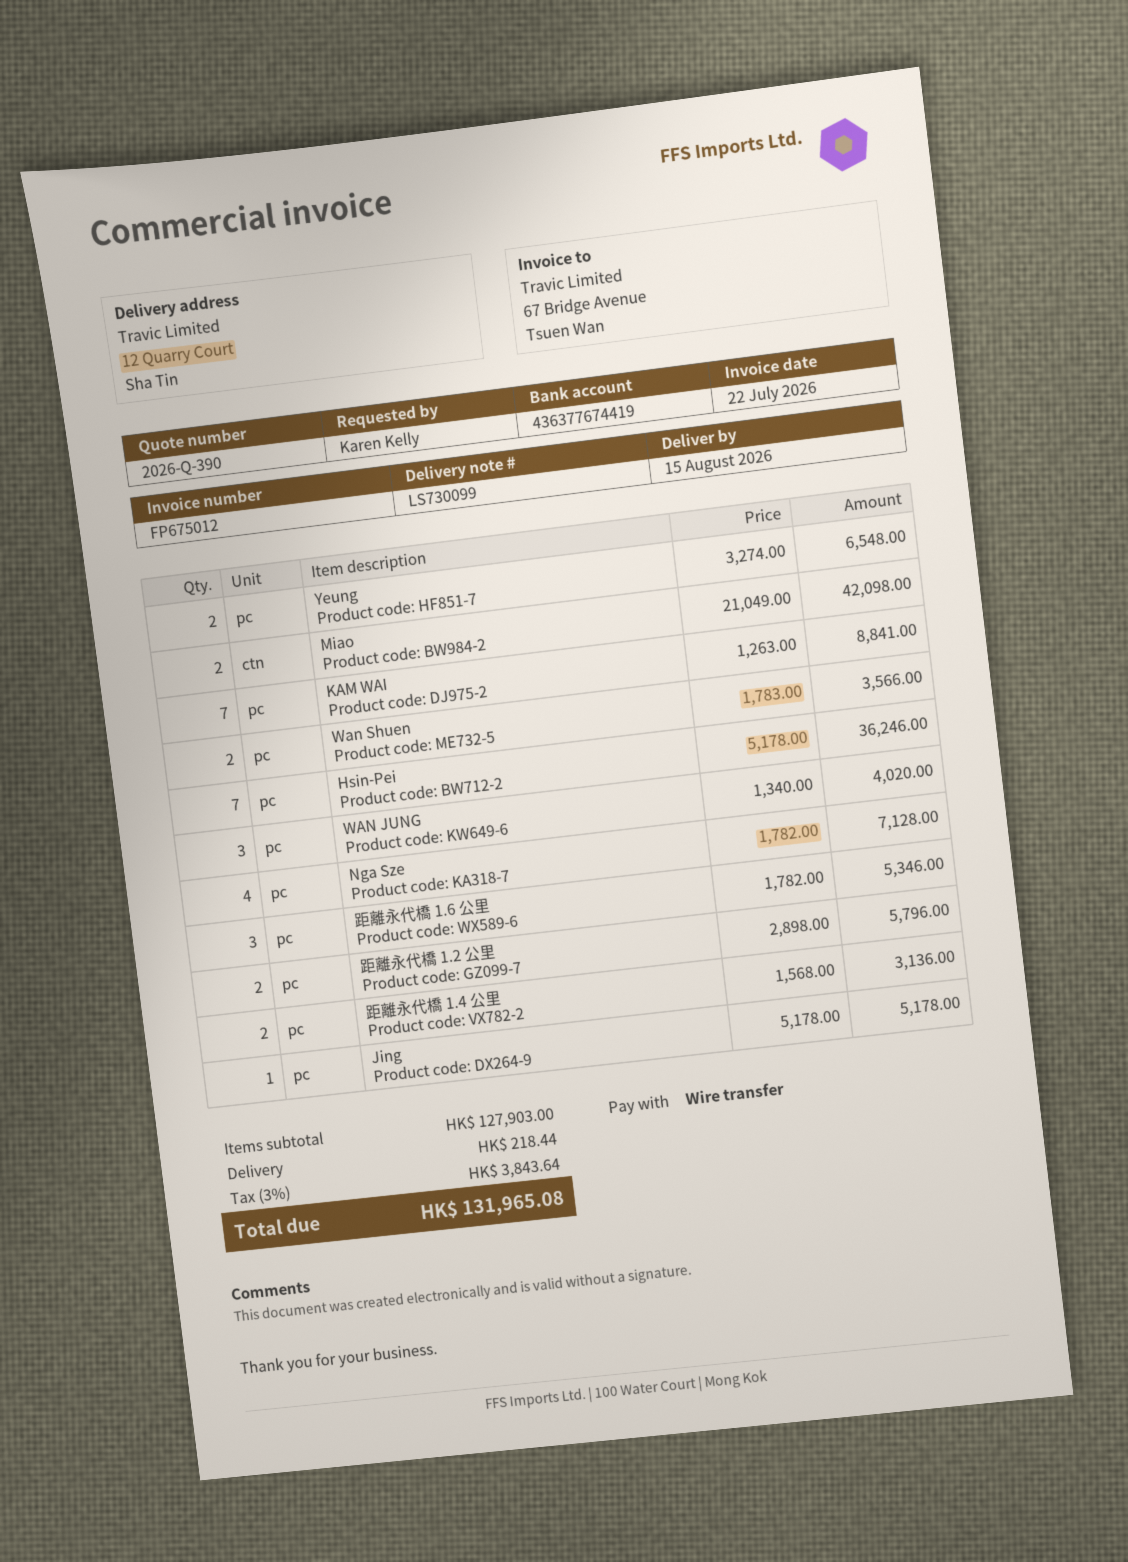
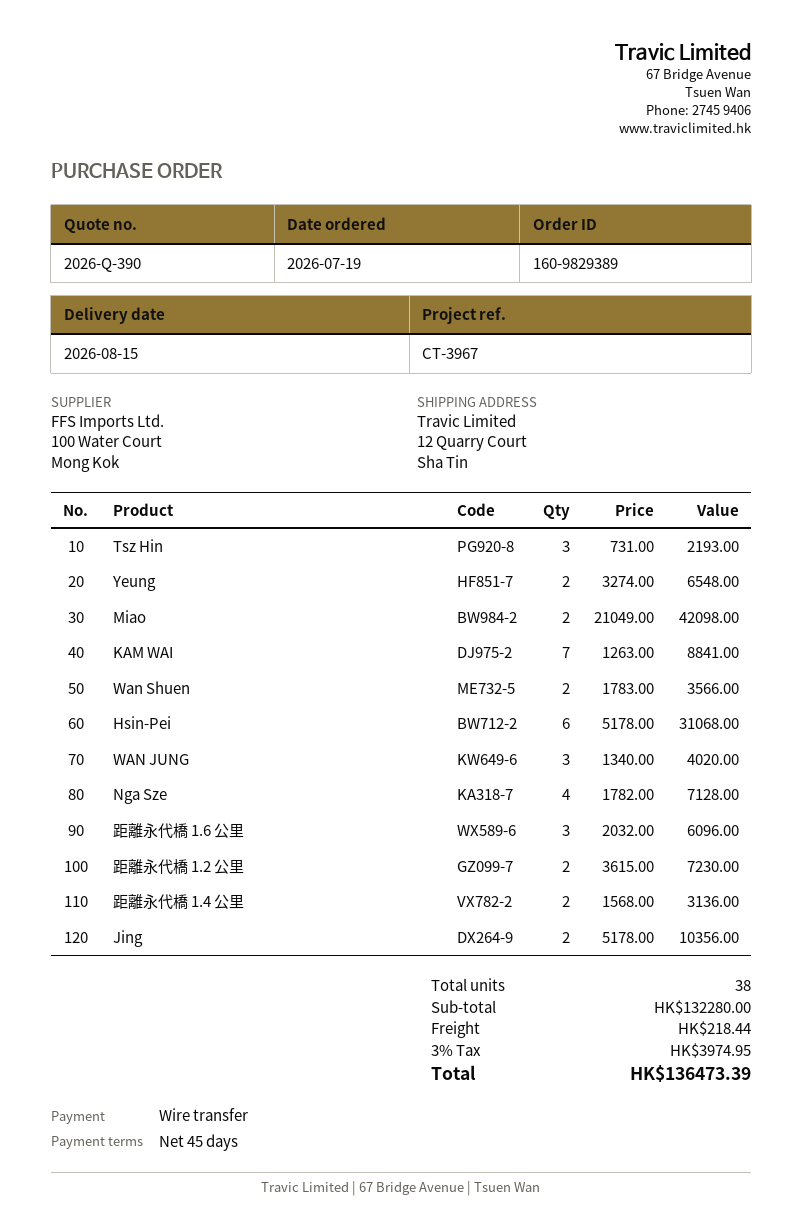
Hsin-Pei: 7 x 5178.00 = 36246.00 -> 6 x 5178.00 = 31068.00
距離永代橋 1.6 公里: 3 x 1782.00 = 5346.00 -> 3 x 2032.00 = 6096.00
距離永代橋 1.2 公里: 2 x 2898.00 = 5796.00 -> 2 x 3615.00 = 7230.00
Jing: 1 x 5178.00 = 5178.00 -> 2 x 5178.00 = 10356.00
Tsz Hin: none -> 3 x 731.00 = 2193.00
subtotal: 127903.00 -> 132280.00
tax: 3% = 3843.64 -> 3% = 3974.95
total: 131965.08 -> 136473.39

